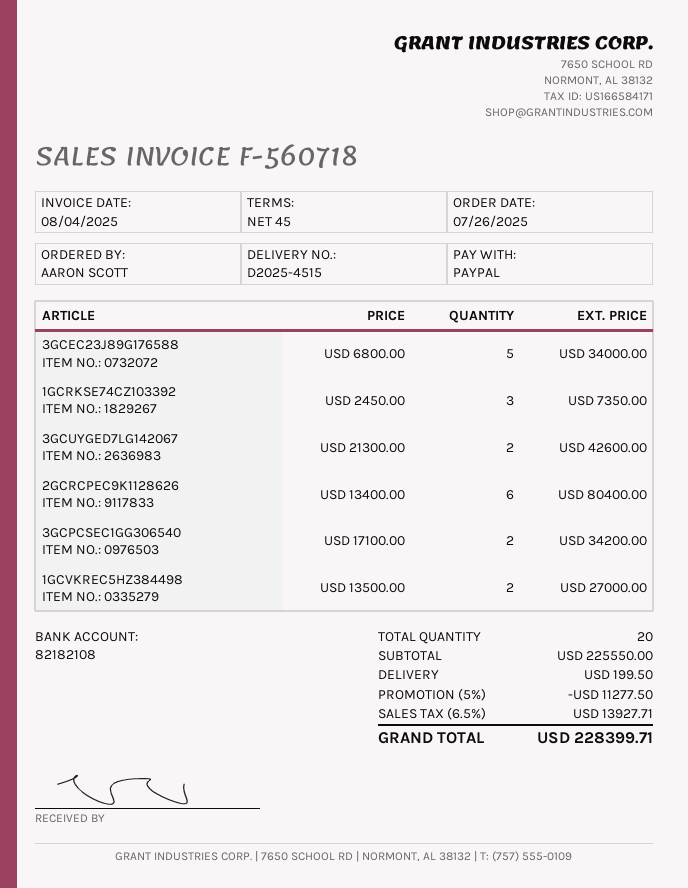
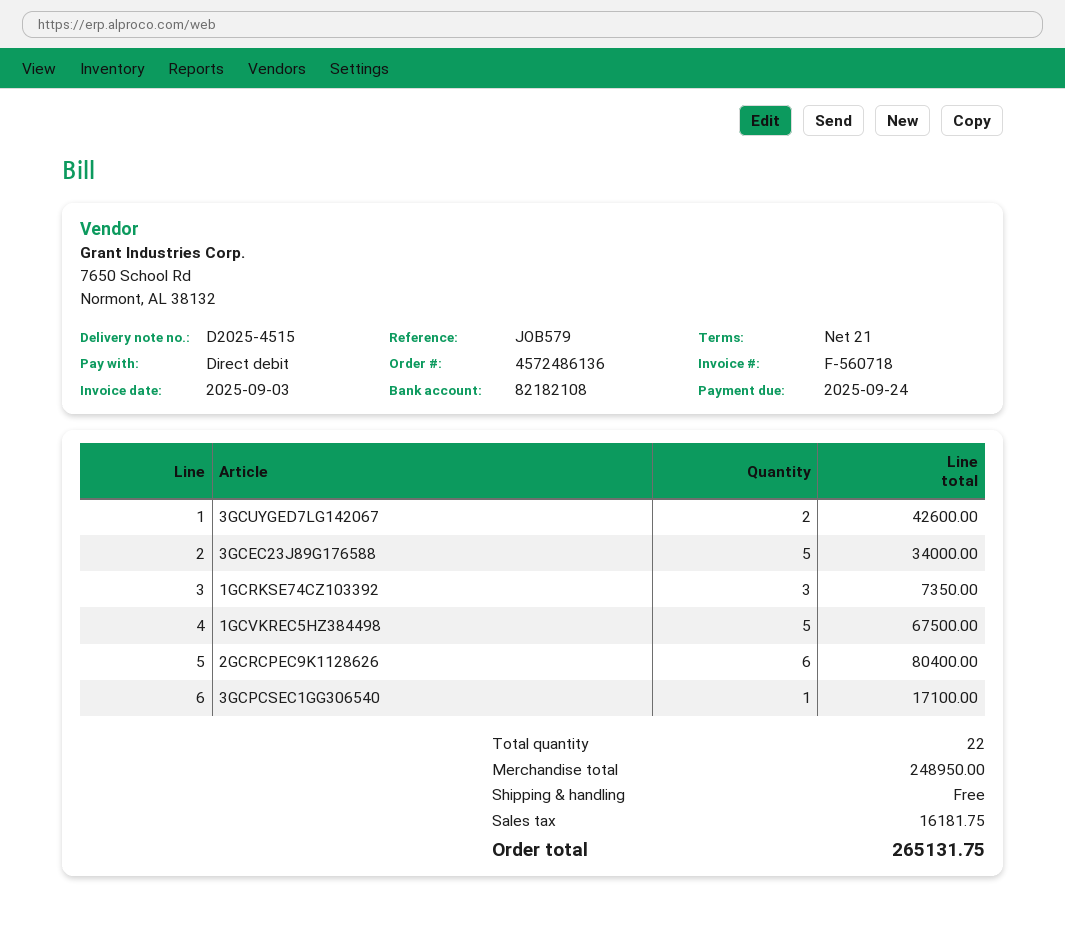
invoice date: 2025-08-04 -> 2025-09-03
payment terms: 45 days -> 21 days
payment method: PayPal -> direct debit
3GCPCSEC1GG306540: 2 for 34200.00 -> 1 for 17100.00
1GCVKREC5HZ384498: 2 for 27000.00 -> 5 for 67500.00
total quantity: 20 -> 22
subtotal: 225550.00 -> 248950.00
discount: 5% = 11277.50 -> none
shipping: 199.50 -> 0.00
tax: 13927.71 -> 16181.75
total: 228399.71 -> 265131.75

